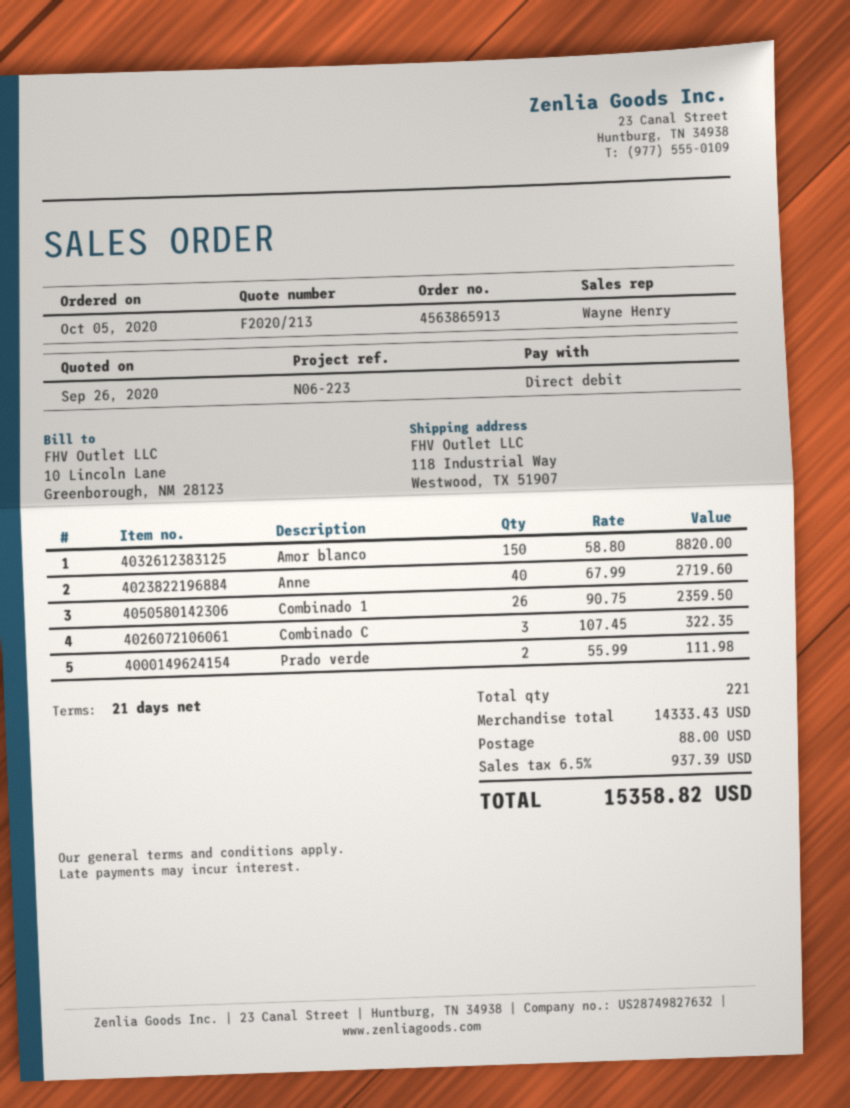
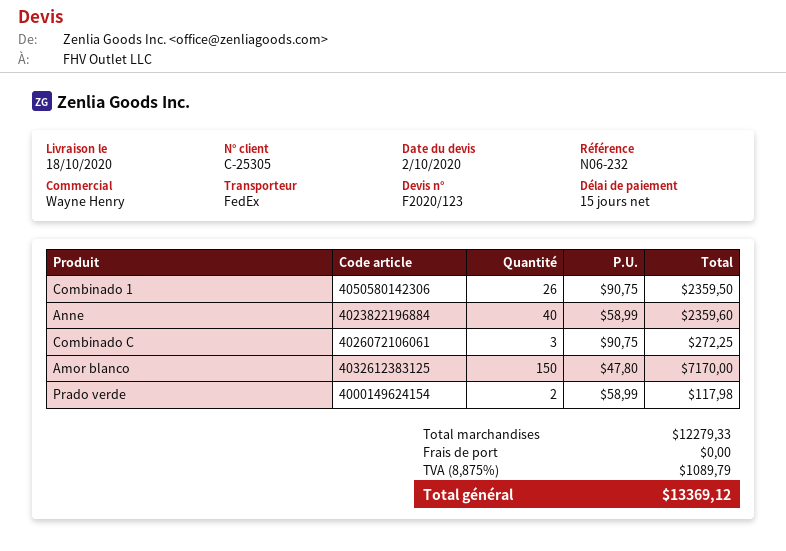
quote number: F2020/213 -> F2020/123
quote date: 2020-09-26 -> 2020-10-02
payment terms: 21 days -> 15 days
reference: N06-223 -> N06-232
Amor blanco: 150 x 58.80 = 8820.00 -> 150 x 47.80 = 7170.00
Anne: 40 x 67.99 = 2719.60 -> 40 x 58.99 = 2359.60
Combinado C: 3 x 107.45 = 322.35 -> 3 x 90.75 = 272.25
Prado verde: 2 x 55.99 = 111.98 -> 2 x 58.99 = 117.98
subtotal: 14333.43 -> 12279.33
shipping: 88.00 -> 0.00
tax: 6.5% = 937.39 -> 8.875% = 1089.79
total: 15358.82 -> 13369.12

